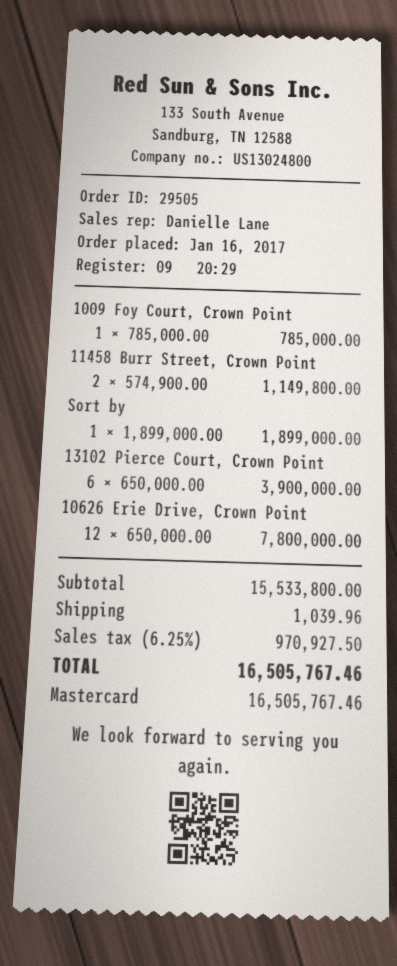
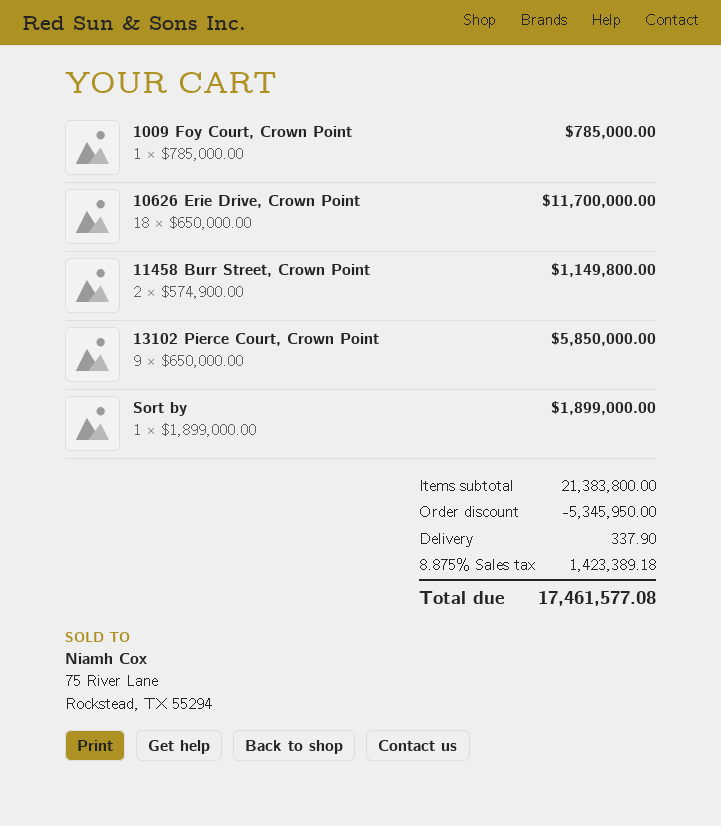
13102 Pierce Court, Crown Point: 6 x 650000.00 = 3900000.00 -> 9 x 650000.00 = 5850000.00
10626 Erie Drive, Crown Point: 12 x 650000.00 = 7800000.00 -> 18 x 650000.00 = 11700000.00
subtotal: 15533800.00 -> 21383800.00
discount: none -> 5345950.00
shipping: 1039.96 -> 337.90
tax: 6.25% = 970927.50 -> 8.875% = 1423389.18
total: 16505767.46 -> 17461577.08

